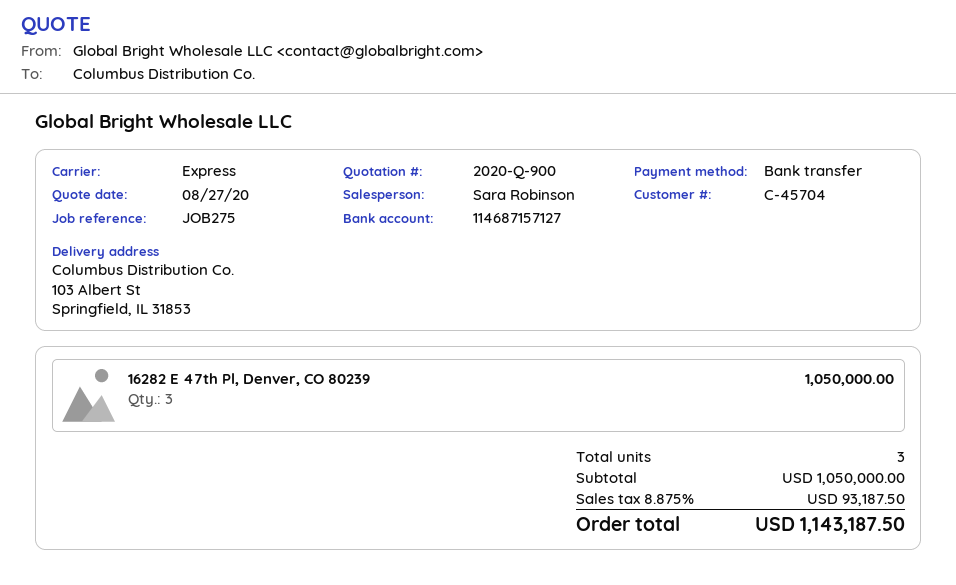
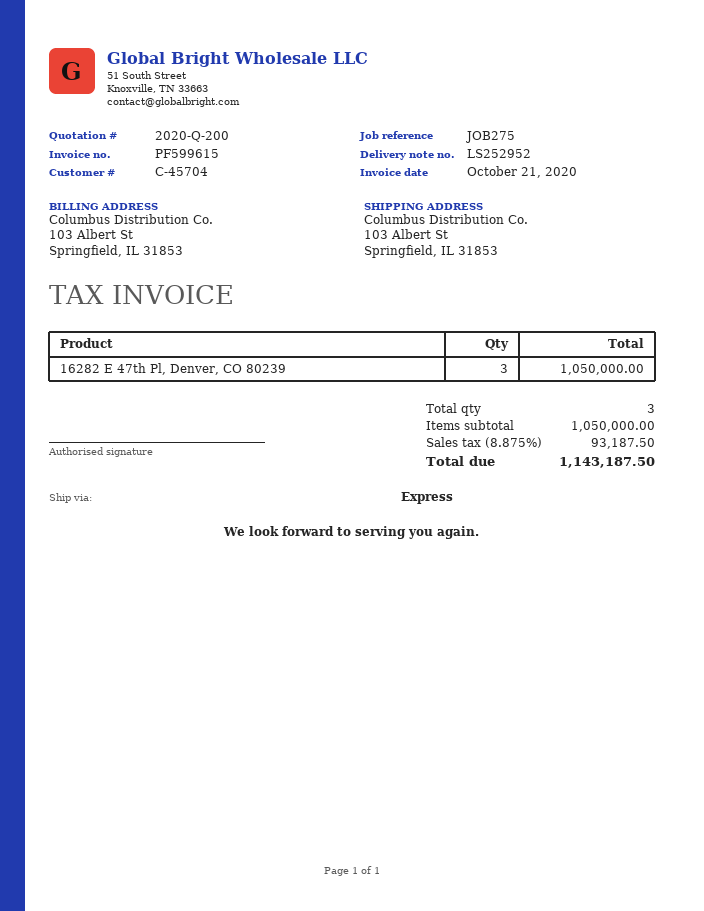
quote number: 2020-Q-900 -> 2020-Q-200

